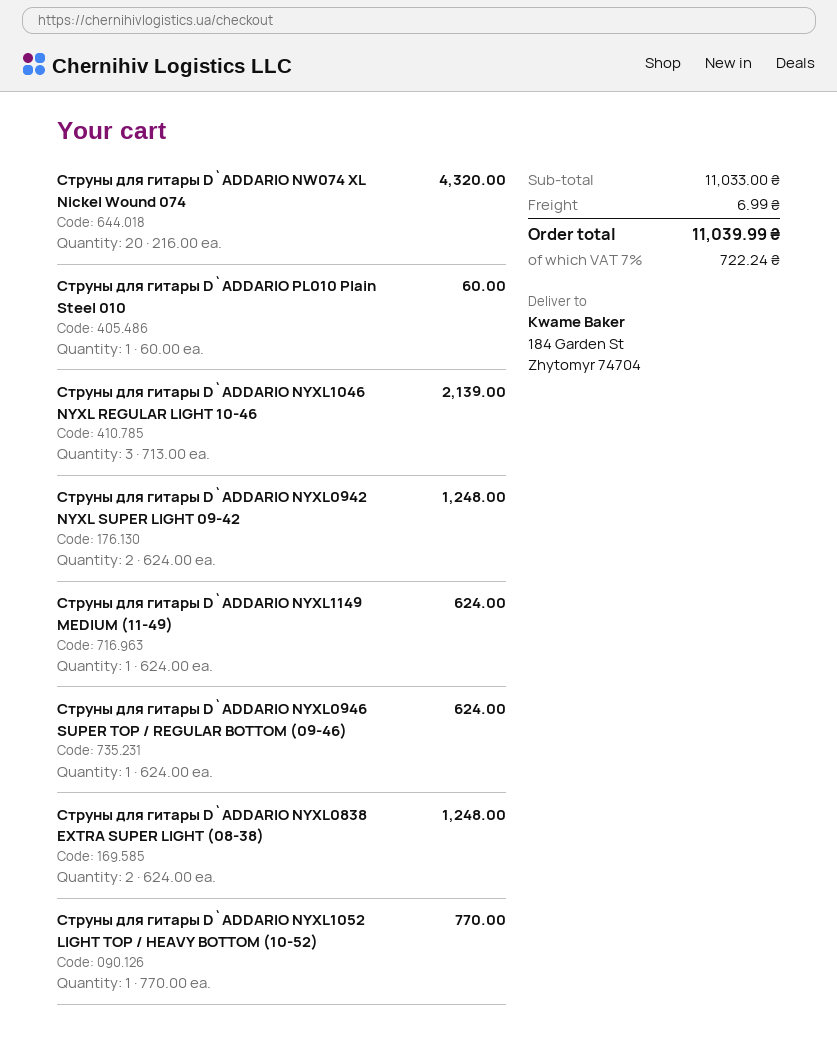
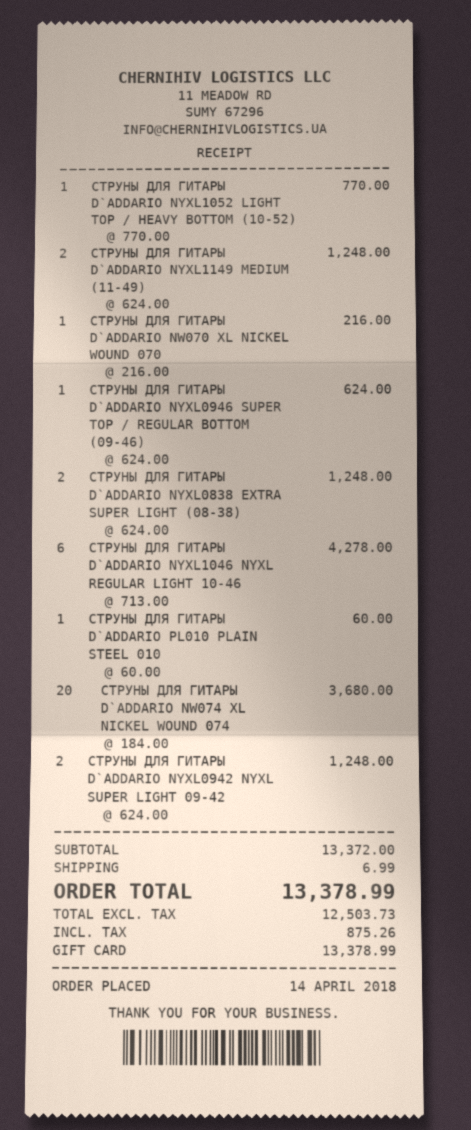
Струны для гитары D`ADDARIO NW074 XL Nickel Wound 074: 20 x 216.00 = 4320.00 -> 20 x 184.00 = 3680.00
Струны для гитары D`ADDARIO NYXL1046 NYXL REGULAR LIGHT 10-46: 3 x 713.00 = 2139.00 -> 6 x 713.00 = 4278.00
Струны для гитары D`ADDARIO NYXL1149 MEDIUM (11-49): 1 x 624.00 = 624.00 -> 2 x 624.00 = 1248.00
СТРУНЫ ДЛЯ ГИТАРЫ D`ADDARIO NW070 XL NICKEL WOUND 070: none -> 1 x 216.00 = 216.00
subtotal: 11033.00 -> 13372.00
tax: 722.24 -> 875.26
total: 11039.99 -> 13378.99

